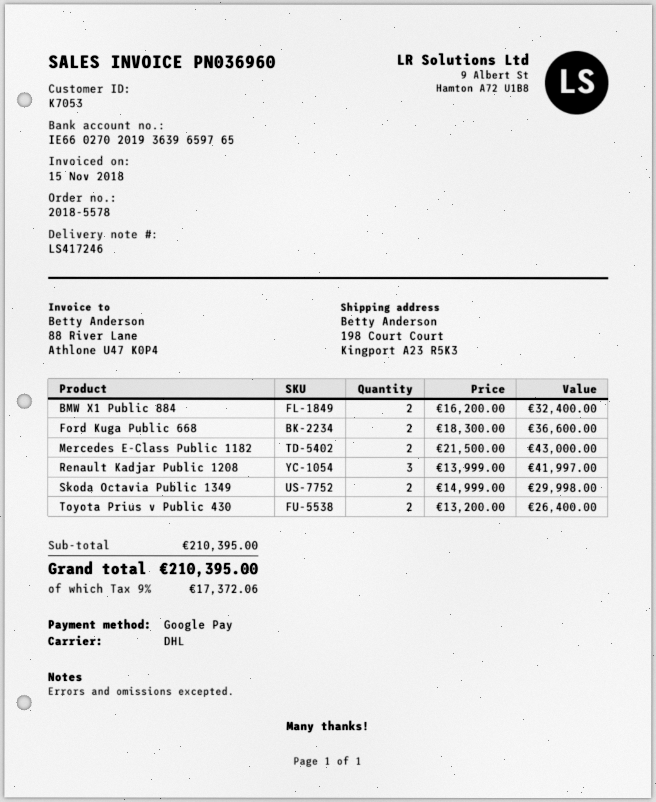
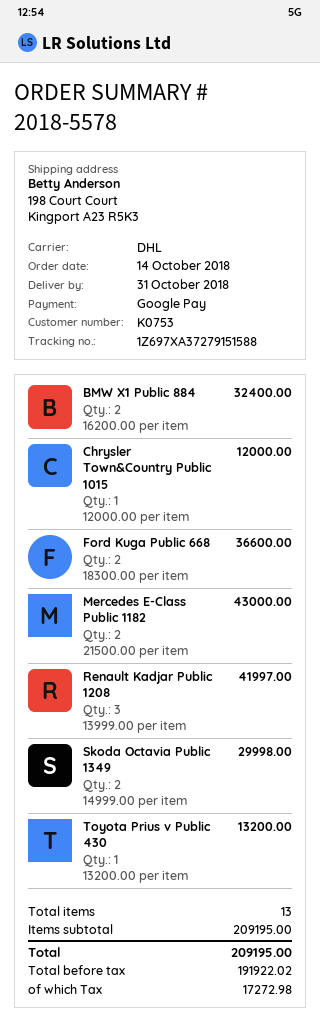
customer number: K7053 -> K0753
Toyota Prius v Public 430: 2 x 13200.00 = 26400.00 -> 1 x 13200.00 = 13200.00
Chrysler Town&Country Public 1015: none -> 1 x 12000.00 = 12000.00
subtotal: 210395.00 -> 209195.00
tax: 17372.06 -> 17272.98
total: 210395.00 -> 209195.00

